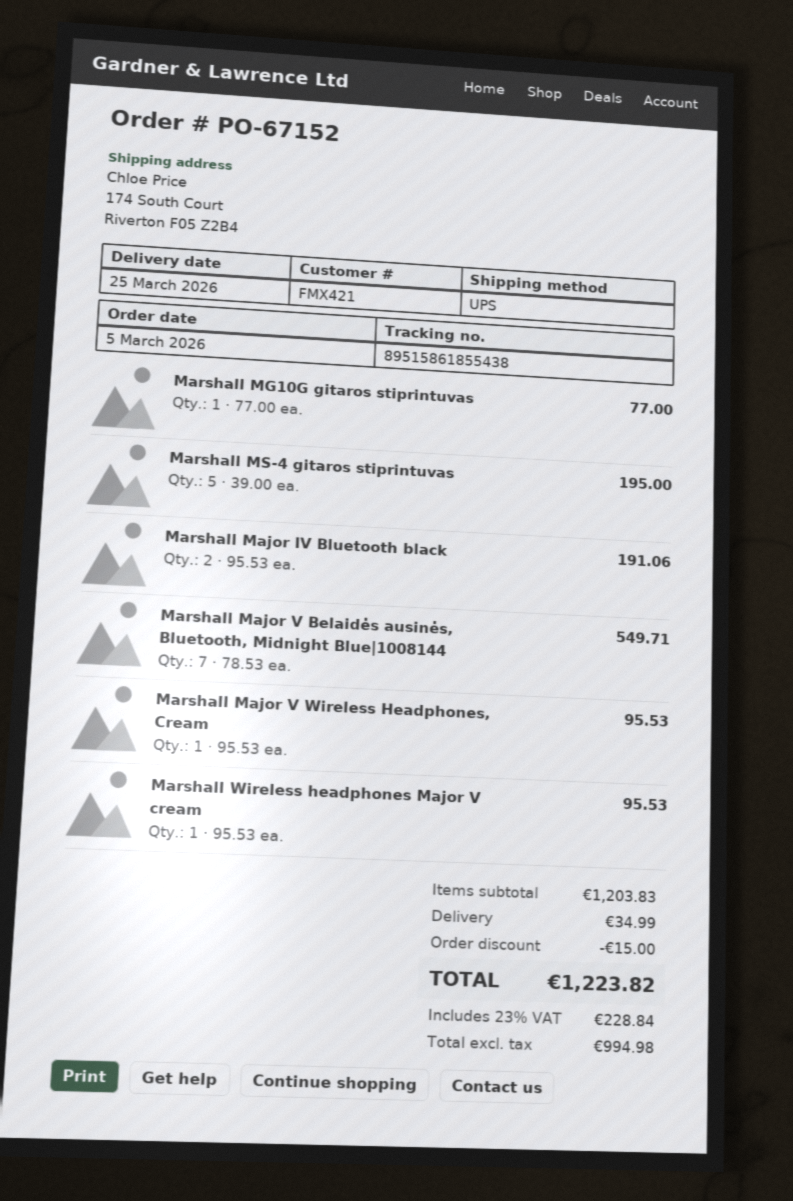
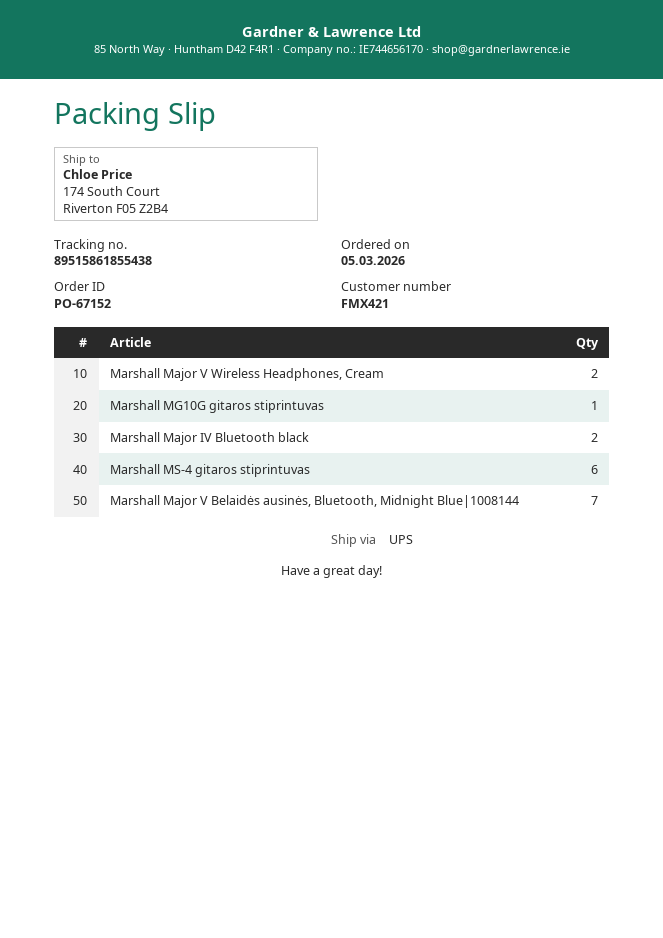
Marshall MS-4 gitaros stiprintuvas: 5 -> 6
Marshall Major V Wireless Headphones, Cream: 1 -> 2
Marshall Wireless headphones Major V cream: 1 -> none

